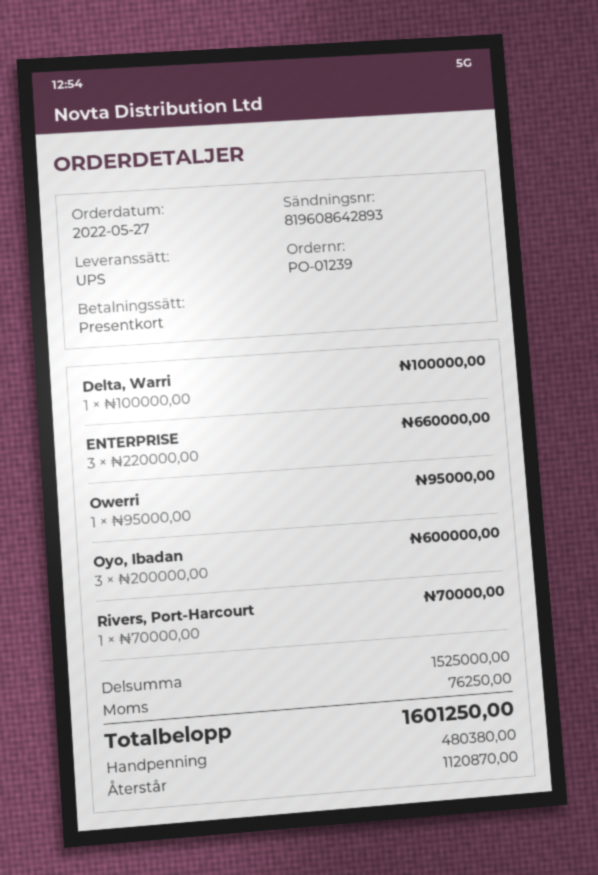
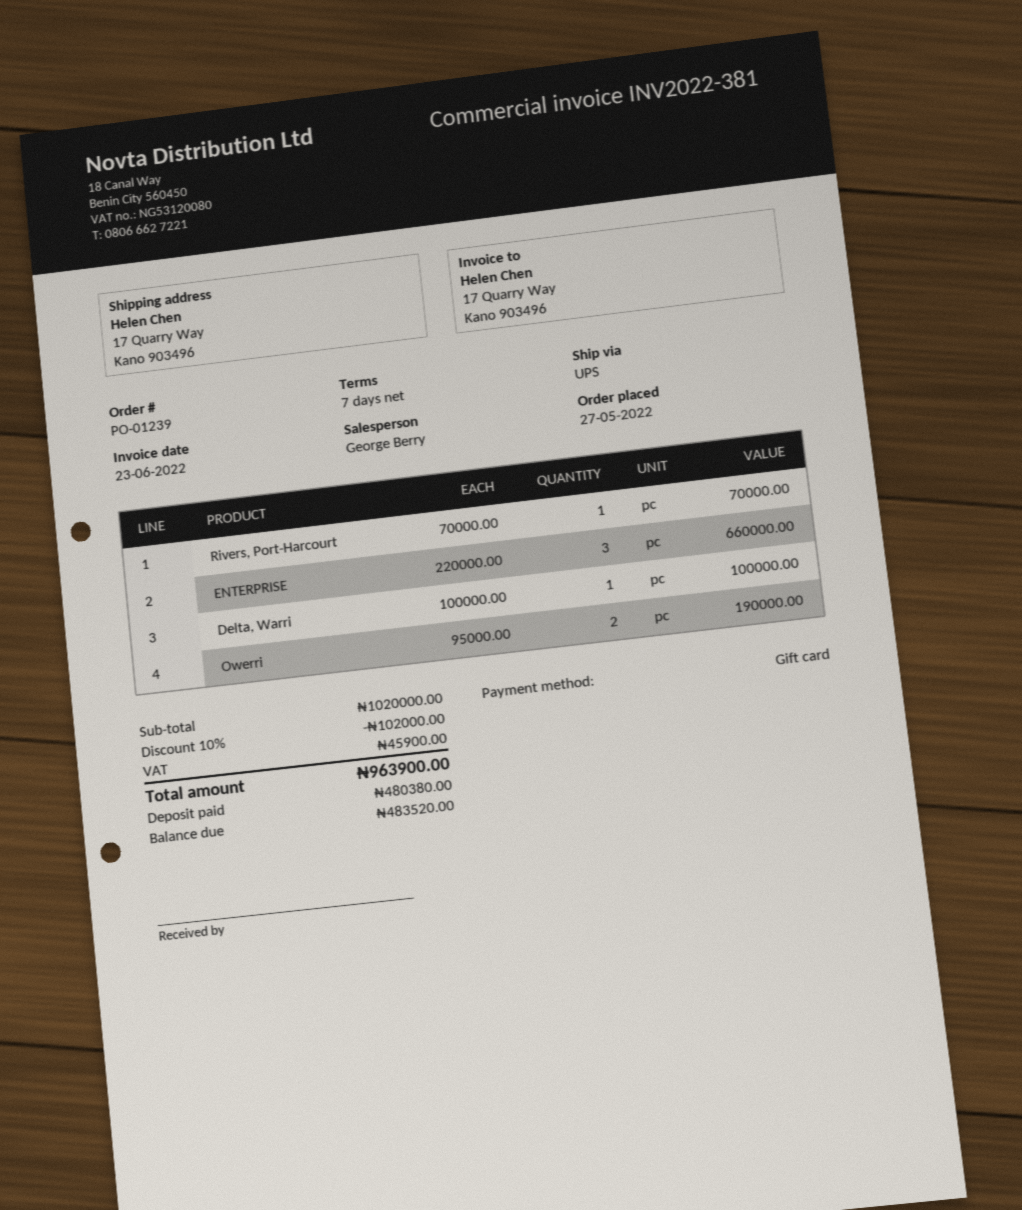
Owerri: 1 x 95000.00 = 95000.00 -> 2 x 95000.00 = 190000.00
Oyo, Ibadan: 3 x 200000.00 = 600000.00 -> none
subtotal: 1525000.00 -> 1020000.00
discount: none -> 10% = 102000.00
tax: 76250.00 -> 45900.00
total: 1601250.00 -> 963900.00
balance: 1120870.00 -> 483520.00

